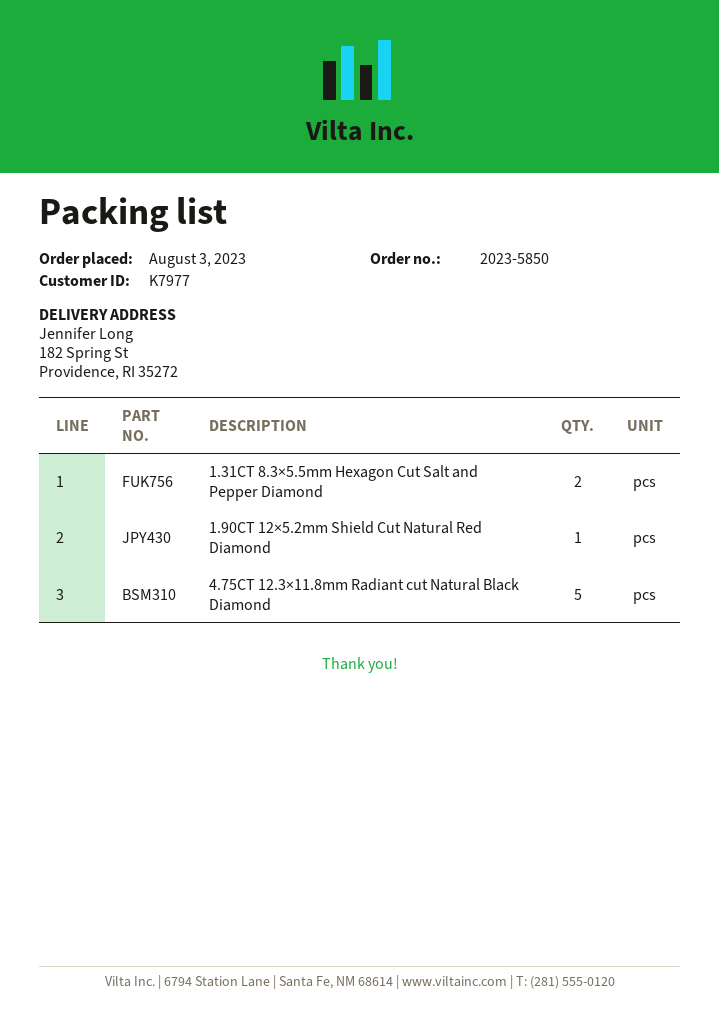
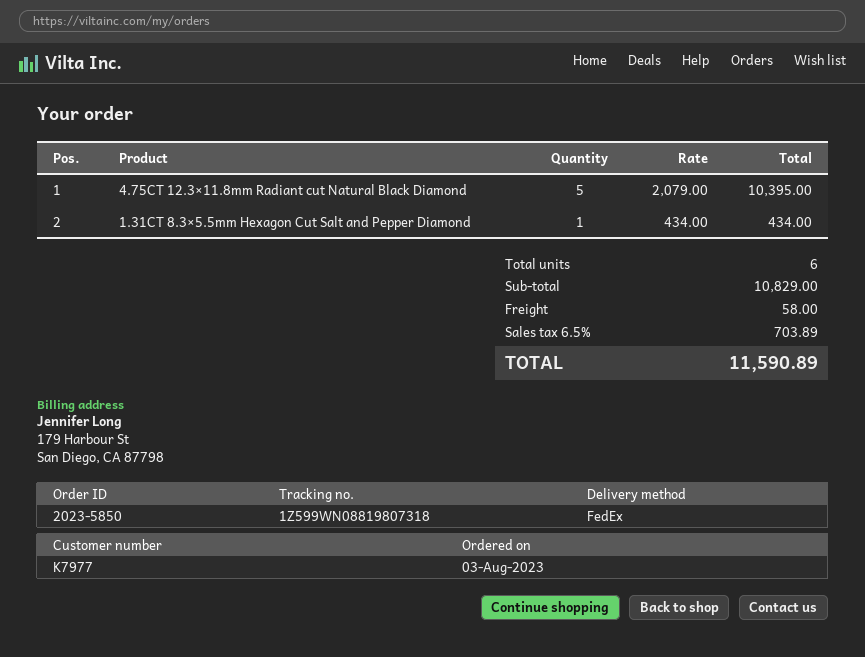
1.31CT 8.3×5.5mm Hexagon Cut Salt and Pepper Diamond: 2 -> 1
1.90CT 12×5.2mm Shield Cut Natural Red Diamond: 1 -> none

